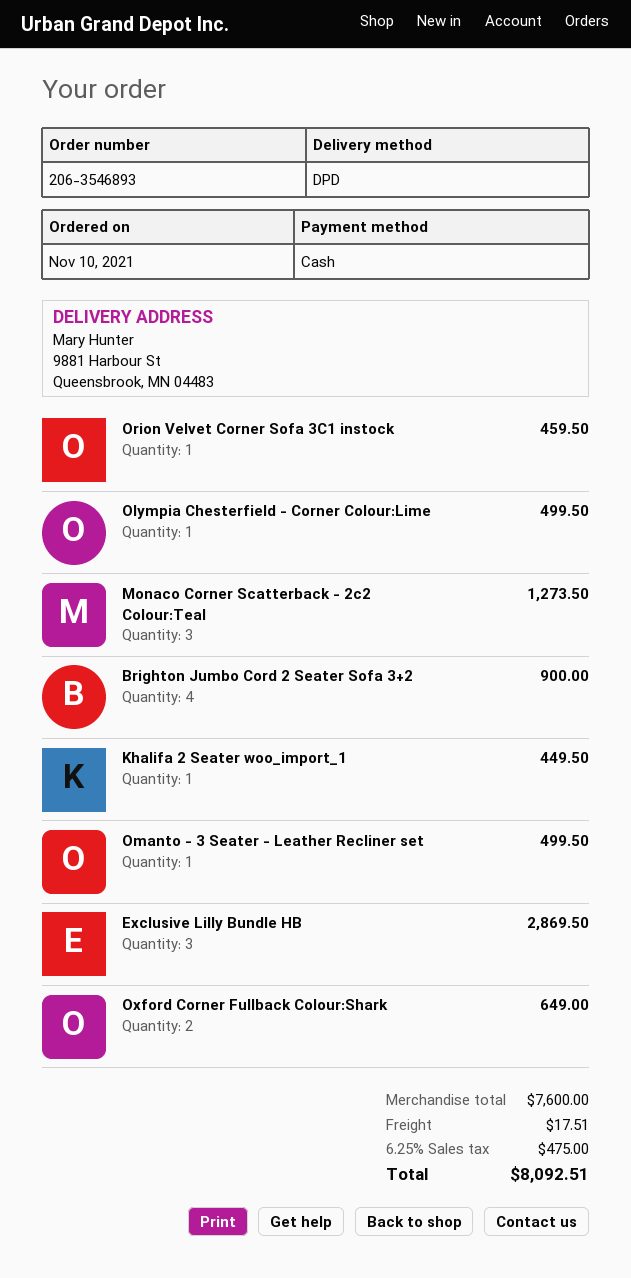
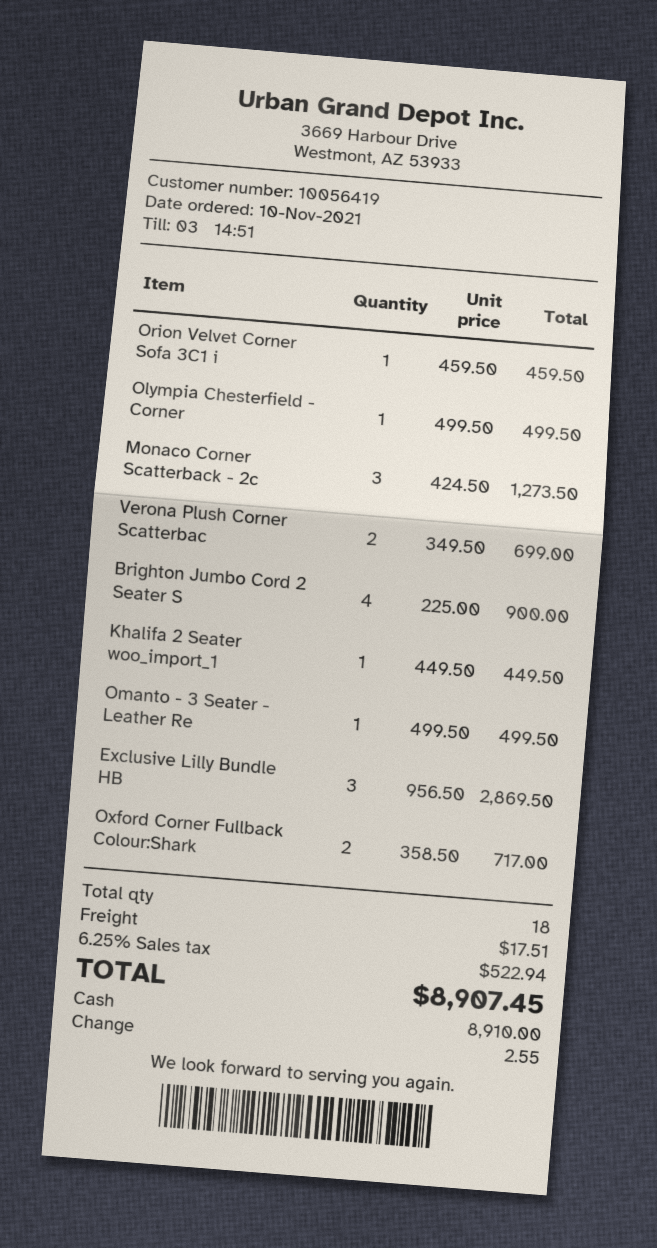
Oxford Corner Fullback Colour:Shark: 2 for 649.00 -> 2 for 717.00
Verona Plush Corner Scatterbac: none -> 2 for 699.00
tax: 6.25% = 475.00 -> 6.25% = 522.94
total: 8092.51 -> 8907.45

